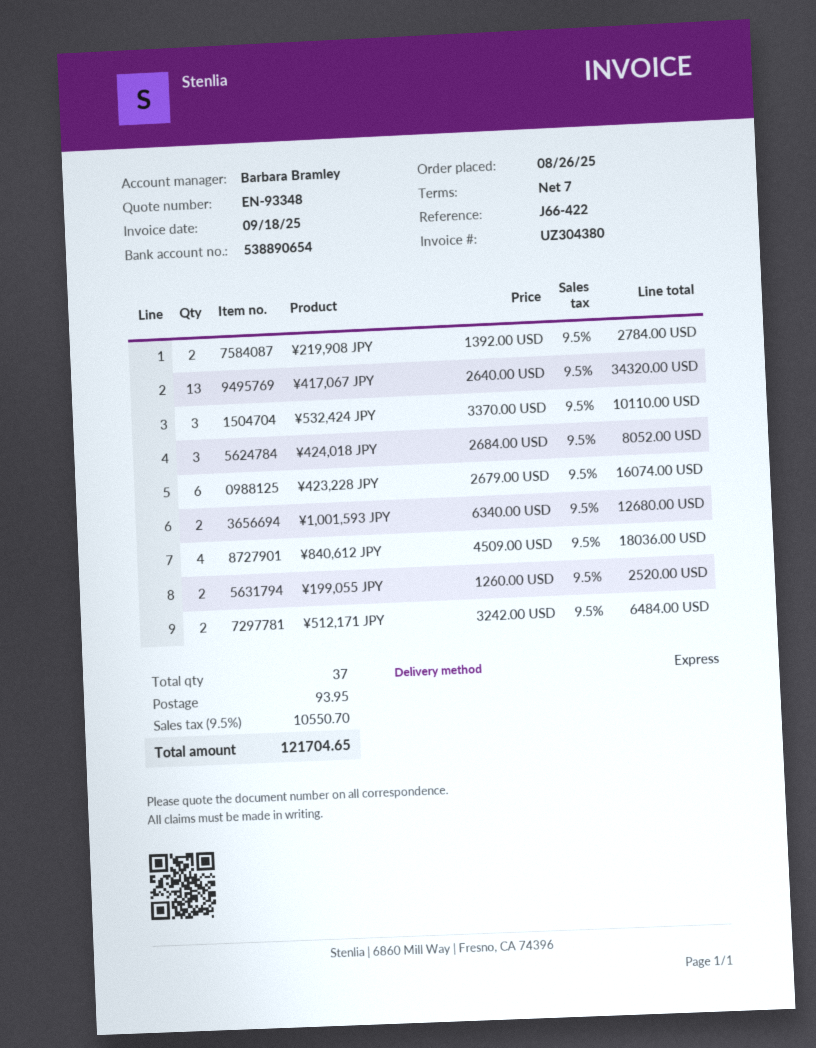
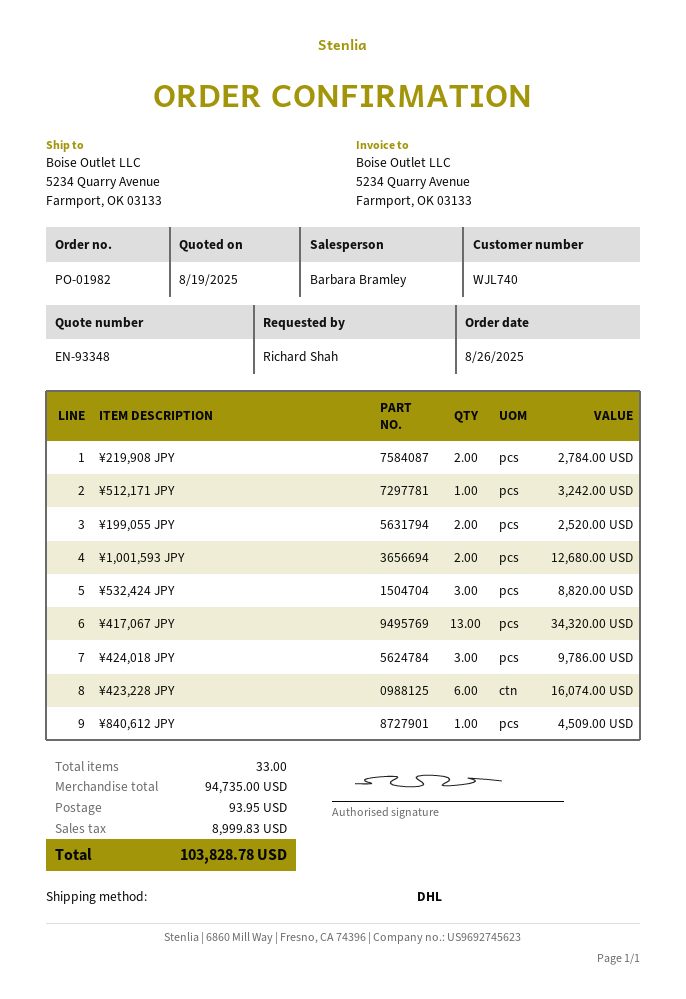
shipping method: express -> DHL
¥532,424 JPY: 3 for 10110.00 -> 3 for 8820.00
¥424,018 JPY: 3 for 8052.00 -> 3 for 9786.00
¥840,612 JPY: 4 for 18036.00 -> 1 for 4509.00
¥512,171 JPY: 2 for 6484.00 -> 1 for 3242.00
total quantity: 37 -> 33
tax: 10550.70 -> 8999.83
total: 121704.65 -> 103828.78

